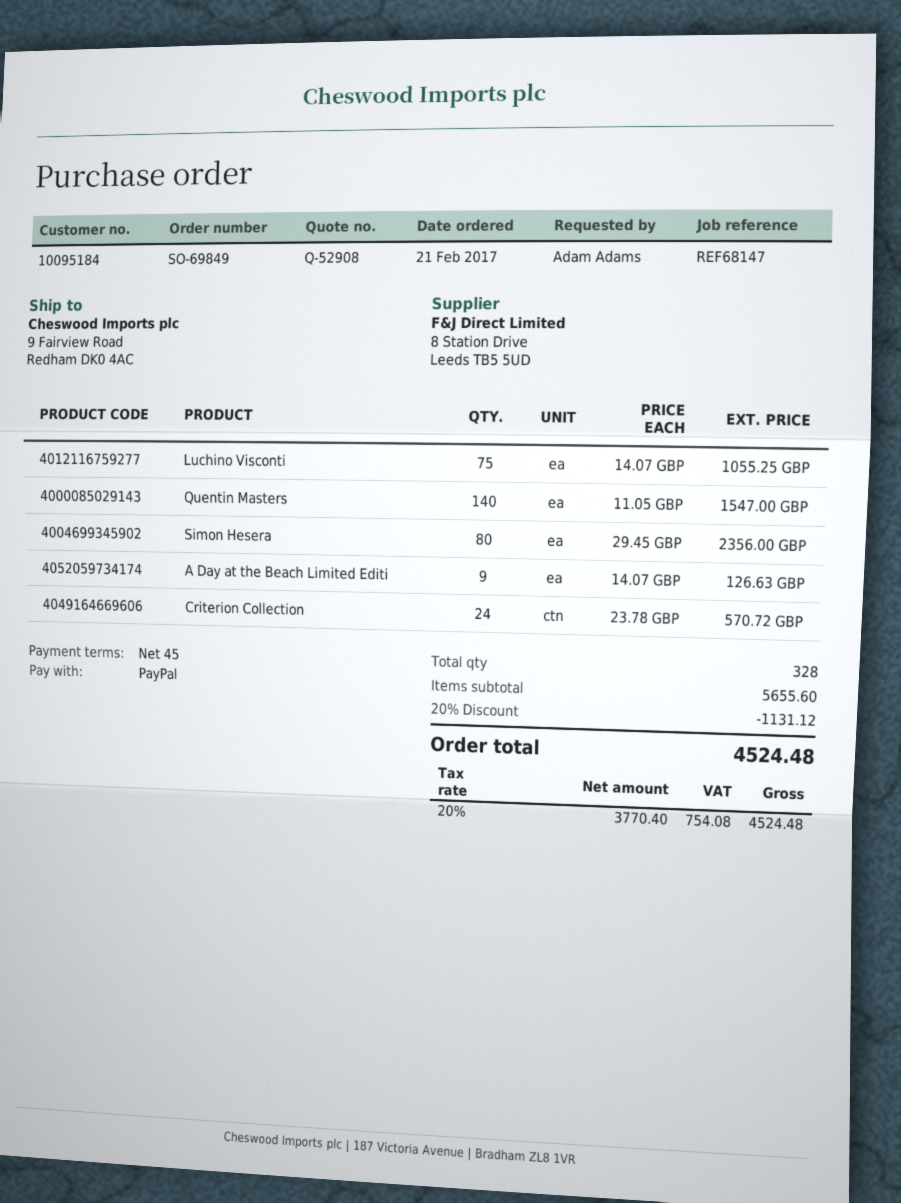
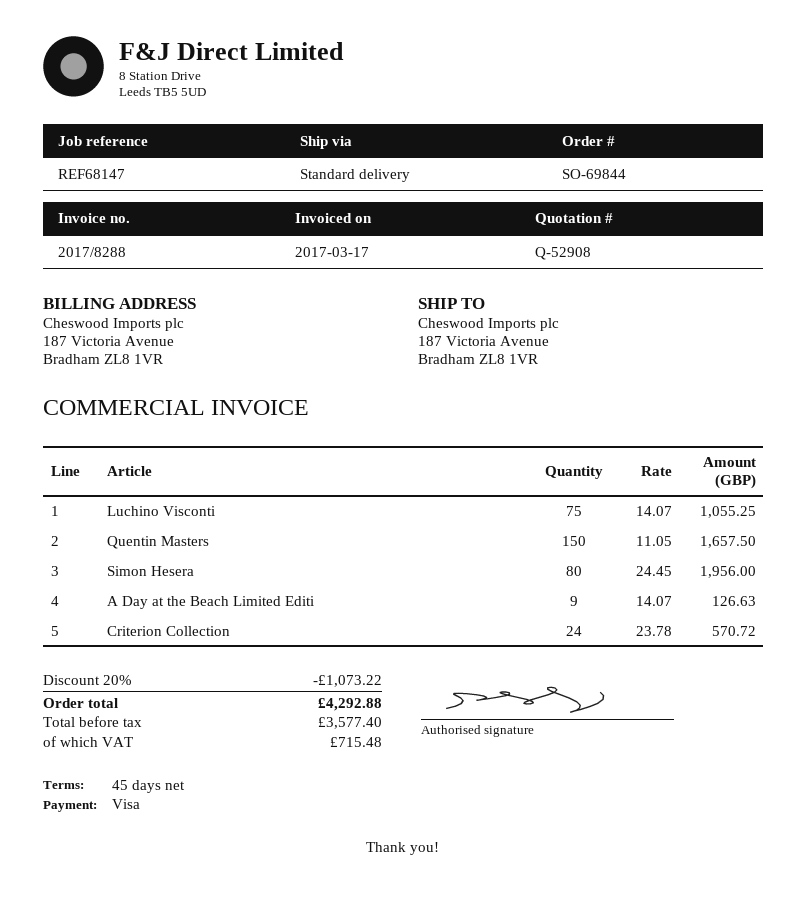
order number: SO-69849 -> SO-69844
payment method: PayPal -> Visa
ship to: 9 Fairview Road, Redham DK0 4AC -> 187 Victoria Avenue, Bradham ZL8 1VR
Quentin Masters: 140 x 11.05 = 1547.00 -> 150 x 11.05 = 1657.50
Simon Hesera: 80 x 29.45 = 2356.00 -> 80 x 24.45 = 1956.00
discount: 20% = 1131.12 -> 20% = 1073.22
net: 3770.40 -> 3577.40
tax: 754.08 -> 715.48
total: 4524.48 -> 4292.88

